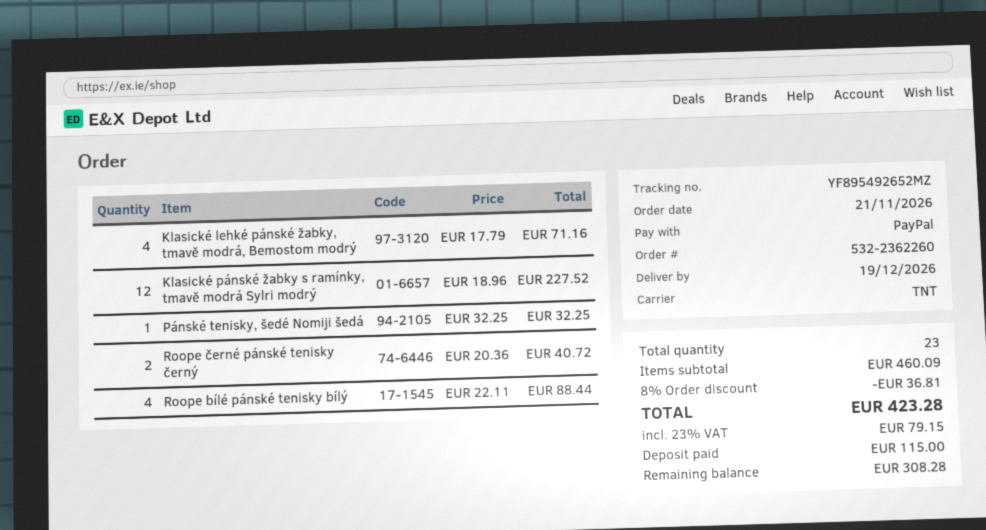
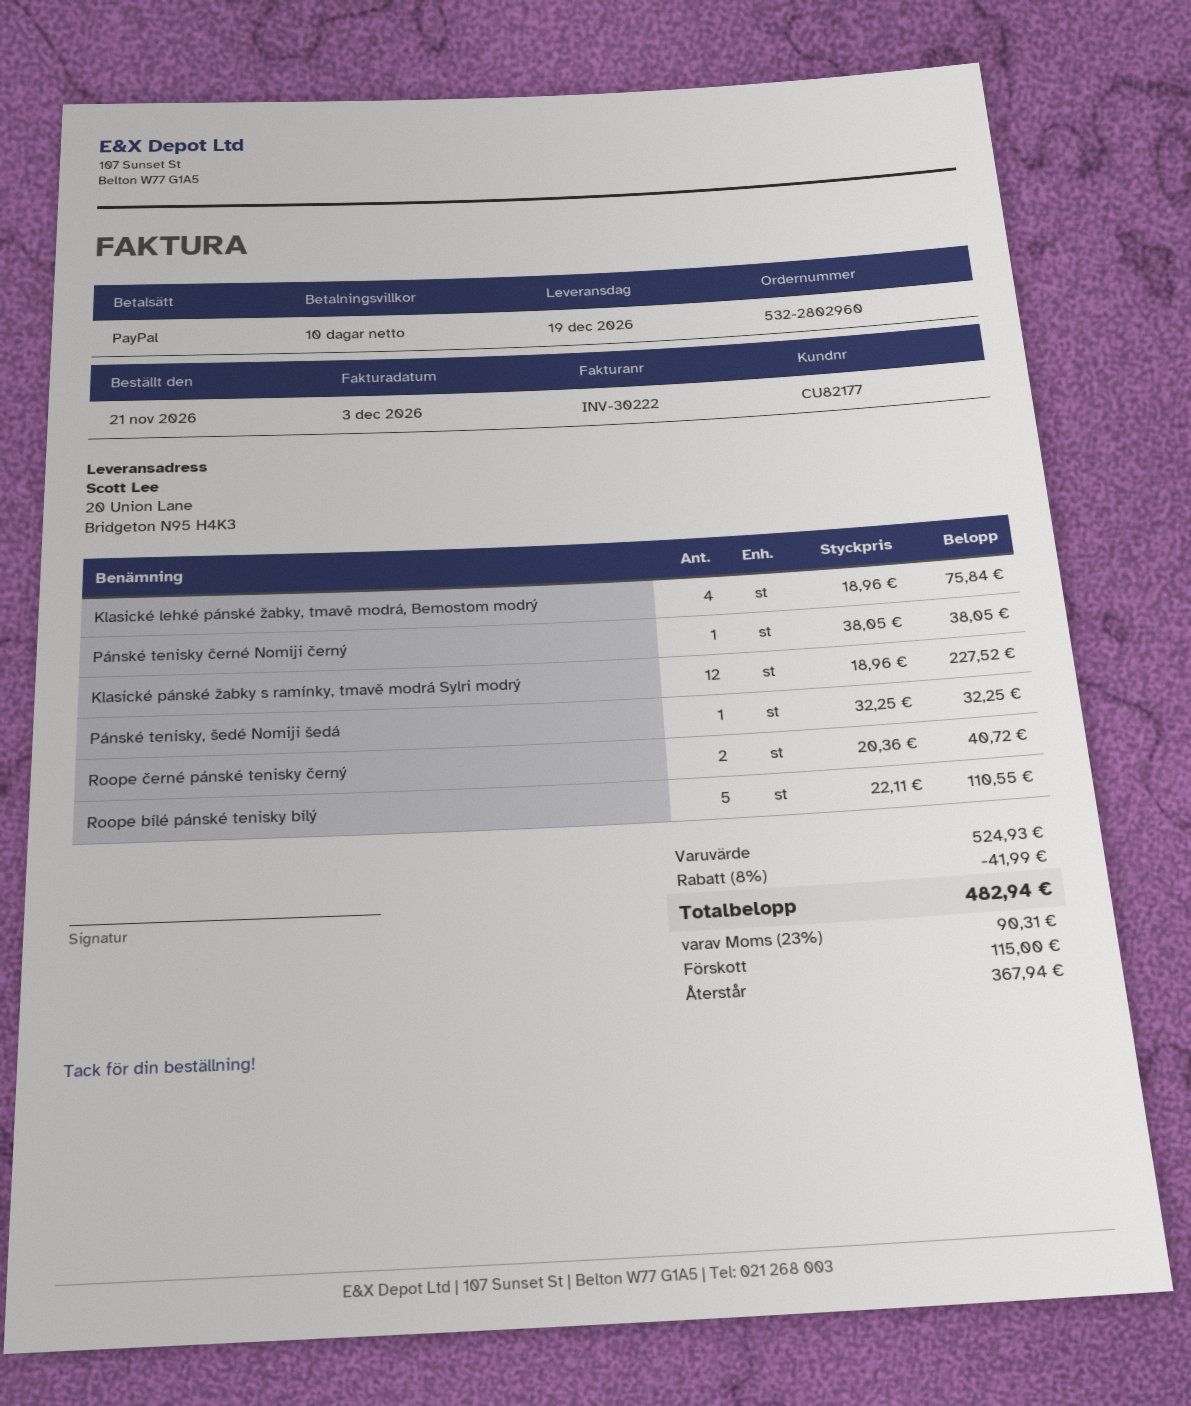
order number: 532-2362260 -> 532-2802960
Klasické lehké pánské žabky, tmavě modrá, Bemostom modrý: 4 x 17.79 = 71.16 -> 4 x 18.96 = 75.84
Roope bílé pánské tenisky bílý: 4 x 22.11 = 88.44 -> 5 x 22.11 = 110.55
Pánské tenisky černé Nomiji černý: none -> 1 x 38.05 = 38.05
subtotal: 460.09 -> 524.93
discount: 8% = 36.81 -> 8% = 41.99
tax: 23% = 79.15 -> 23% = 90.31
total: 423.28 -> 482.94
balance: 308.28 -> 367.94

